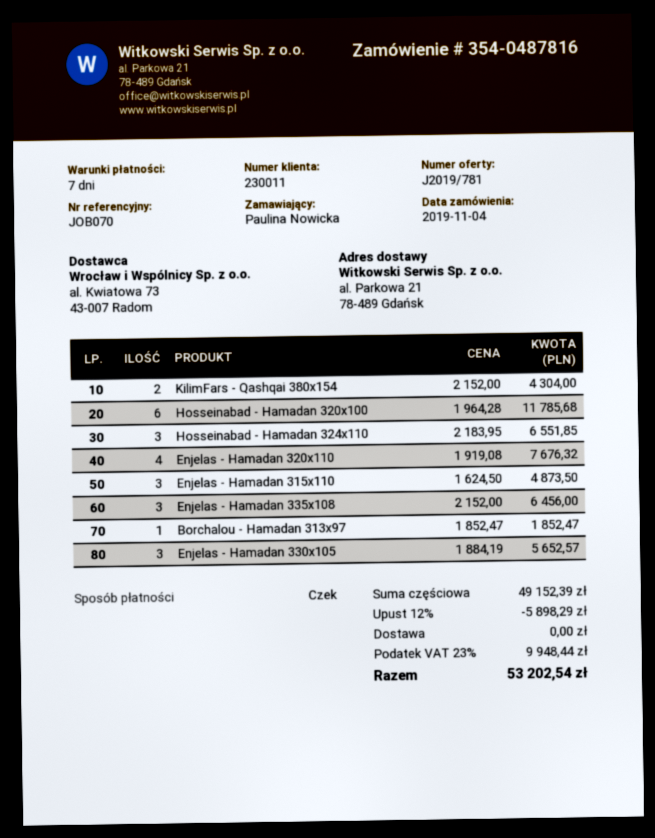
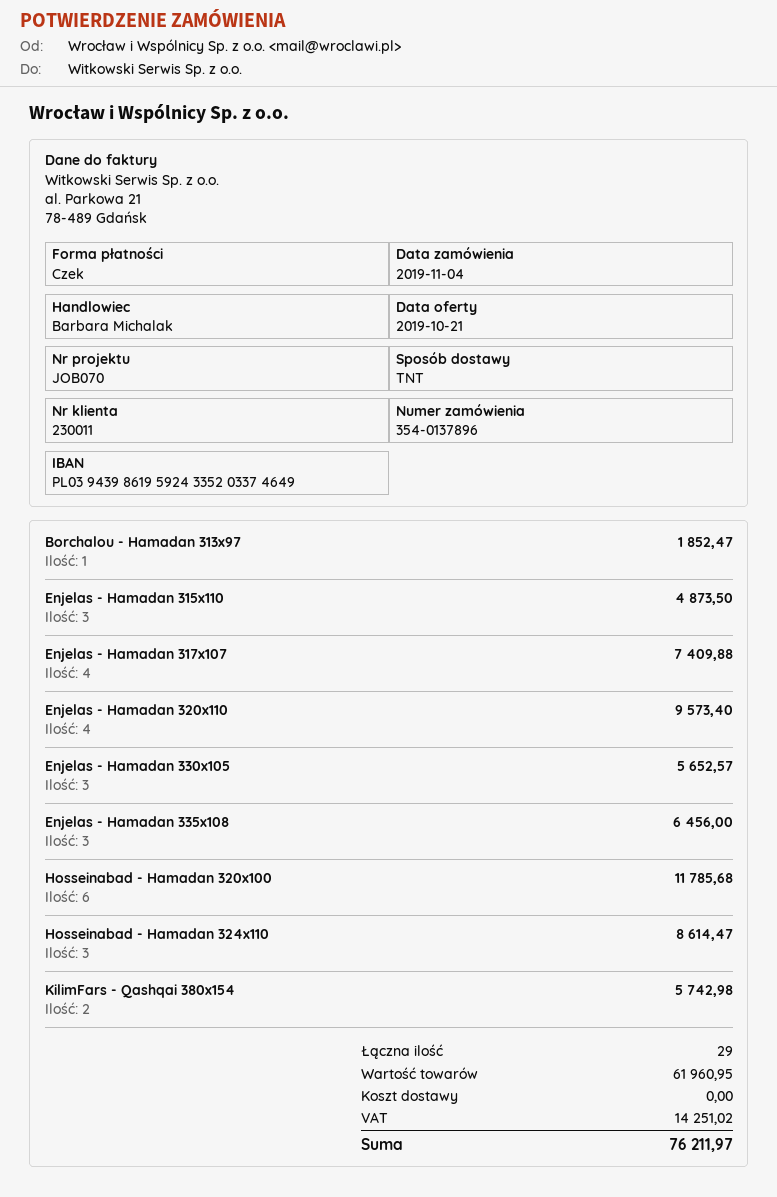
order number: 354-0487816 -> 354-0137896
KilimFars - Qashqai 380x154: 2 for 4304.00 -> 2 for 5742.98
Hosseinabad - Hamadan 324x110: 3 for 6551.85 -> 3 for 8614.47
Enjelas - Hamadan 320x110: 4 for 7676.32 -> 4 for 9573.40
Enjelas - Hamadan 317x107: none -> 4 for 7409.88
subtotal: 49152.39 -> 61960.95
discount: 12% = 5898.29 -> none
tax: 9948.44 -> 14251.02
total: 53202.54 -> 76211.97

